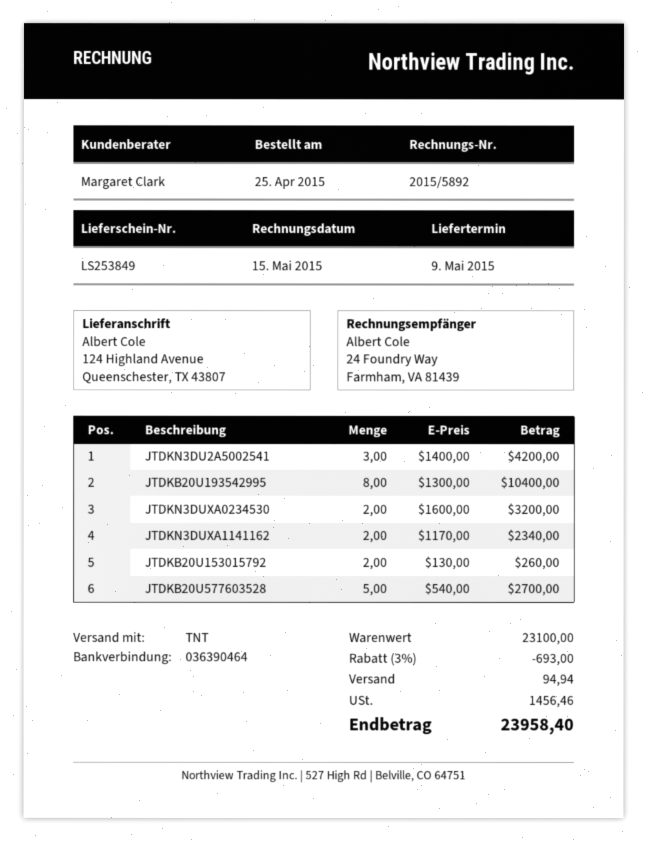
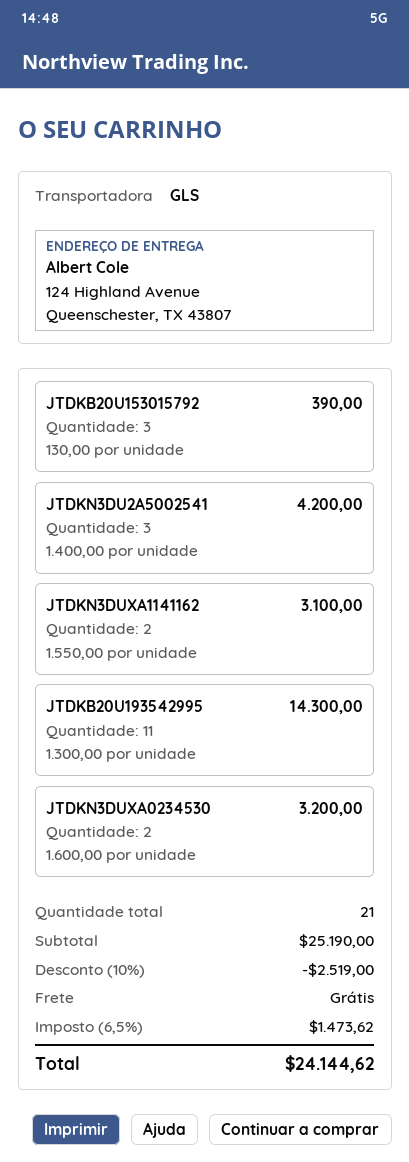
shipping method: TNT -> GLS
JTDKB20U193542995: 8 x 1300.00 = 10400.00 -> 11 x 1300.00 = 14300.00
JTDKN3DUXA1141162: 2 x 1170.00 = 2340.00 -> 2 x 1550.00 = 3100.00
JTDKB20U153015792: 2 x 130.00 = 260.00 -> 3 x 130.00 = 390.00
JTDKB20U577603528: 5 x 540.00 = 2700.00 -> none
subtotal: 23100.00 -> 25190.00
discount: 3% = 693.00 -> 10% = 2519.00
shipping: 94.94 -> 0.00
tax: 1456.46 -> 1473.62
total: 23958.40 -> 24144.62

